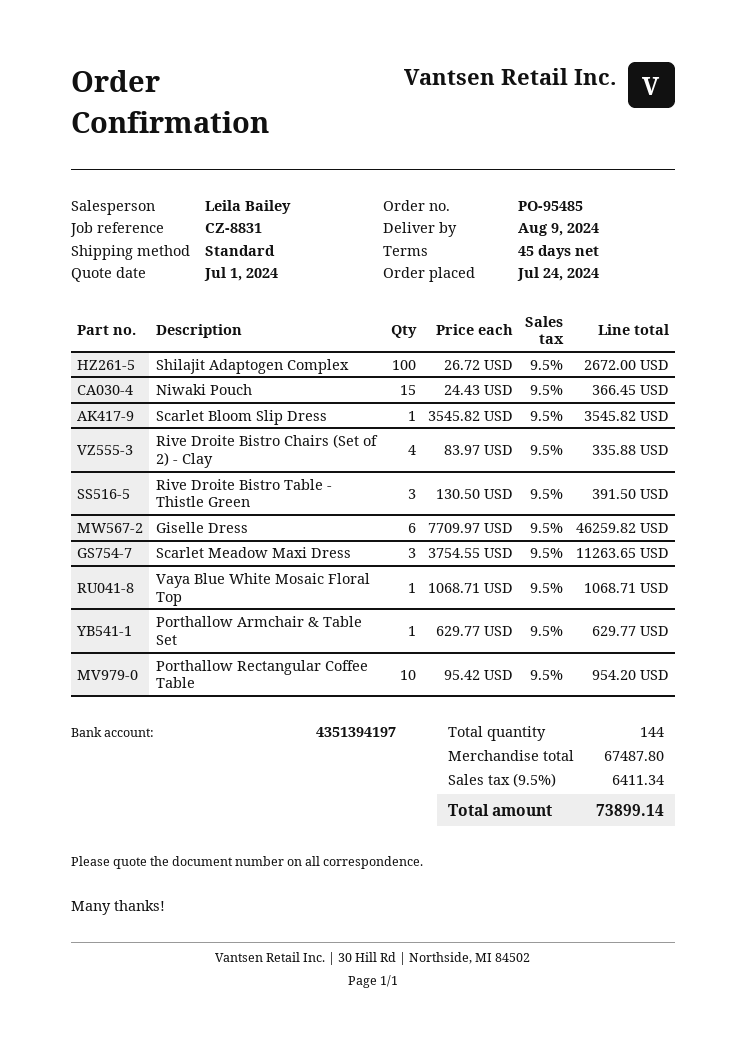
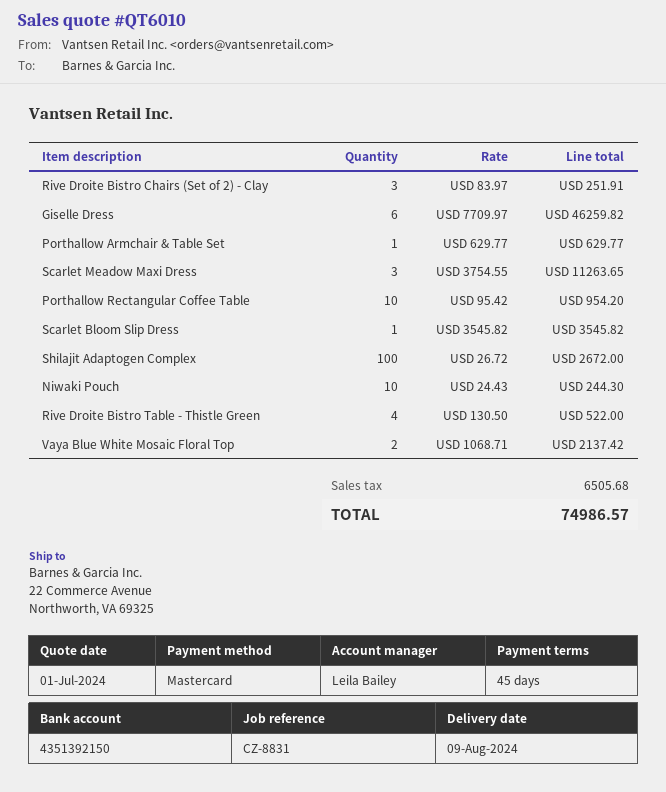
bank account: 4351394197 -> 4351392150
Niwaki Pouch: 15 x 24.43 = 366.45 -> 10 x 24.43 = 244.30
Rive Droite Bistro Chairs (Set of 2) - Clay: 4 x 83.97 = 335.88 -> 3 x 83.97 = 251.91
Rive Droite Bistro Table - Thistle Green: 3 x 130.50 = 391.50 -> 4 x 130.50 = 522.00
Vaya Blue White Mosaic Floral Top: 1 x 1068.71 = 1068.71 -> 2 x 1068.71 = 2137.42
tax: 6411.34 -> 6505.68
total: 73899.14 -> 74986.57

